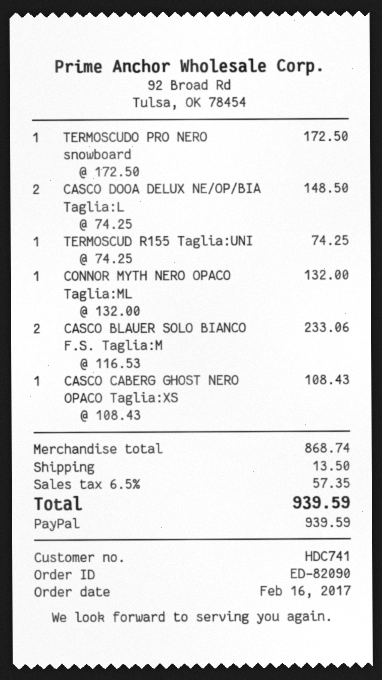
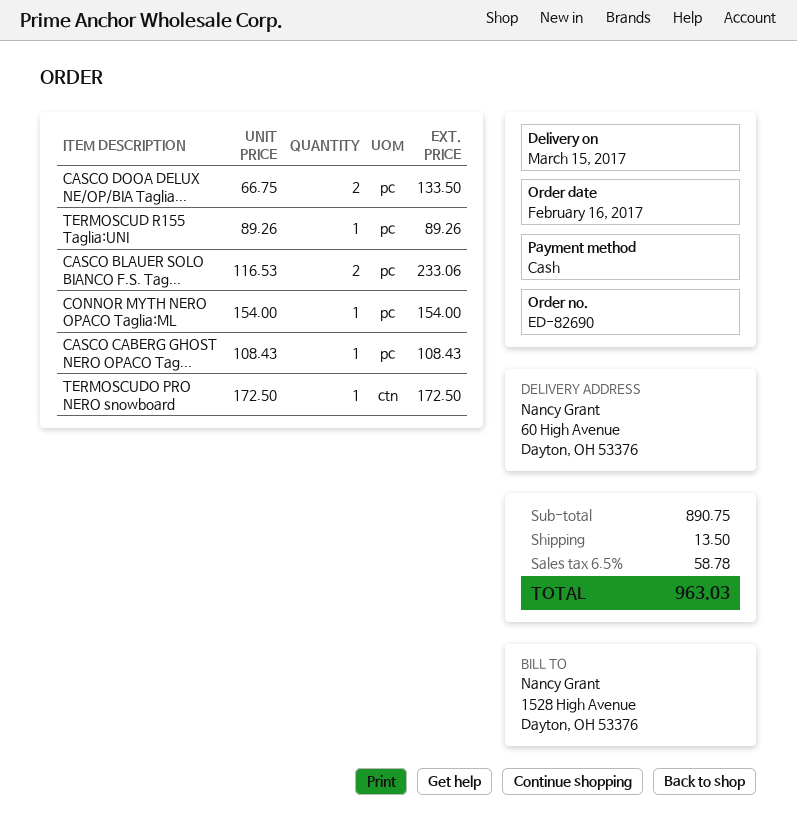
order number: ED-82090 -> ED-82690
payment method: PayPal -> cash
CASCO DOOA DELUX NE/OP/BIA Taglia:L: 2 x 74.25 = 148.50 -> 2 x 66.75 = 133.50
TERMOSCUD R155 Taglia:UNI: 1 x 74.25 = 74.25 -> 1 x 89.26 = 89.26
CONNOR MYTH NERO OPACO Taglia:ML: 1 x 132.00 = 132.00 -> 1 x 154.00 = 154.00
subtotal: 868.74 -> 890.75
tax: 6.5% = 57.35 -> 6.5% = 58.78
total: 939.59 -> 963.03

